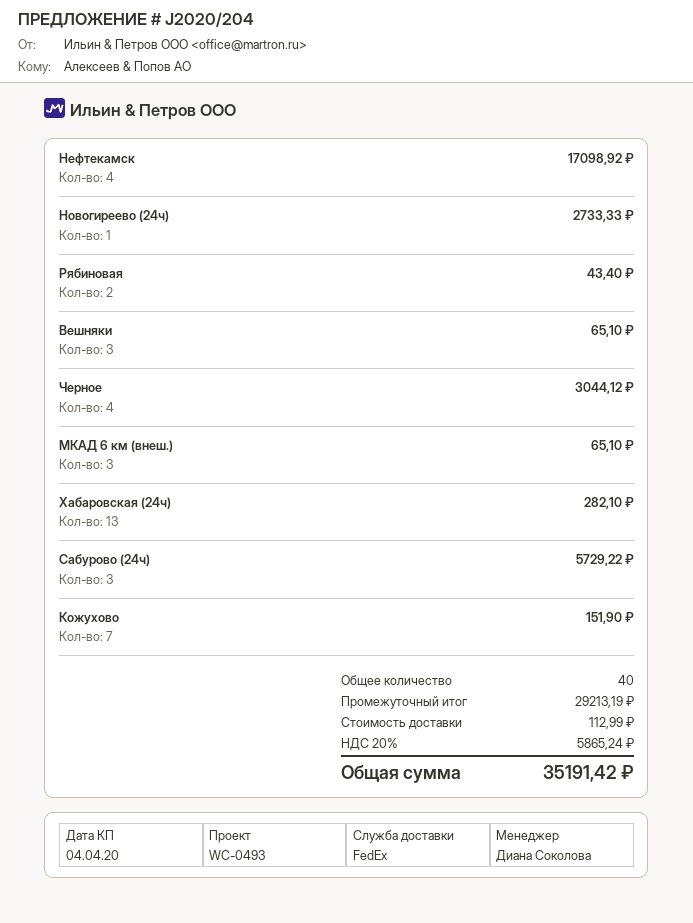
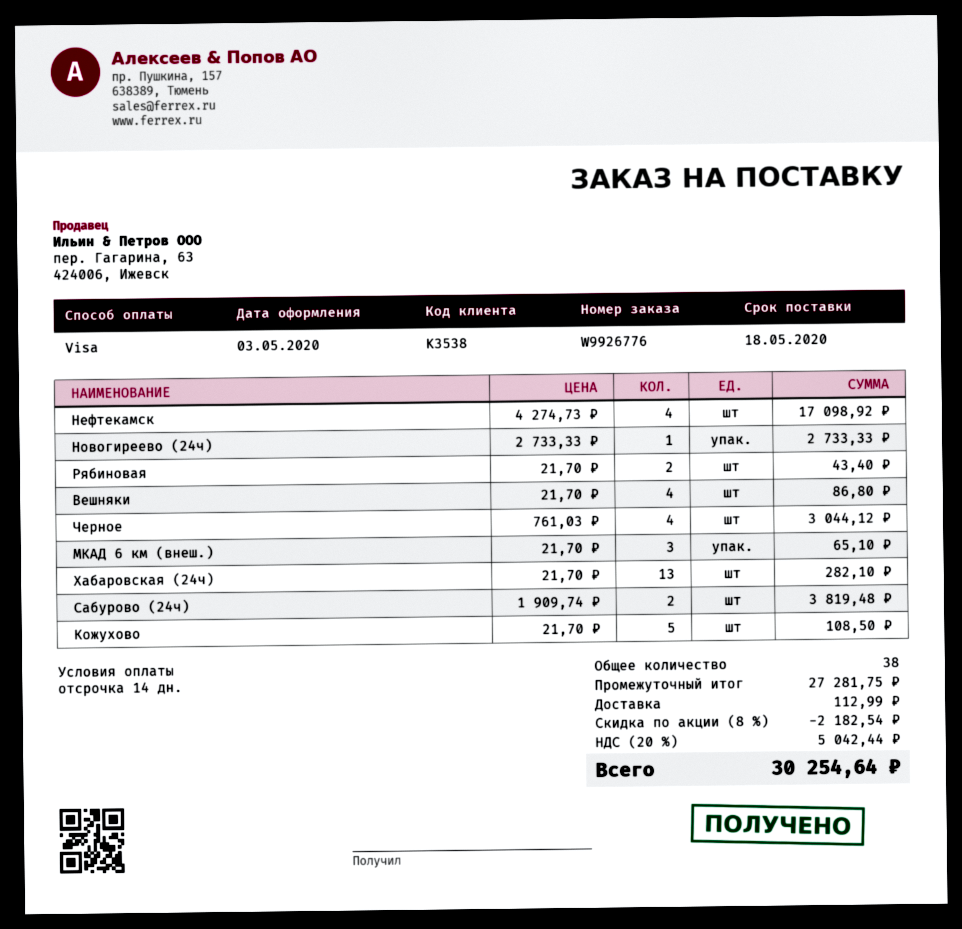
Вешняки: 3 for 65.10 -> 4 for 86.80
Сабурово (24ч): 3 for 5729.22 -> 2 for 3819.48
Кожухово: 7 for 151.90 -> 5 for 108.50
total quantity: 40 -> 38
subtotal: 29213.19 -> 27281.75
discount: none -> 8% = 2182.54
tax: 20% = 5865.24 -> 20% = 5042.44
total: 35191.42 -> 30254.64

